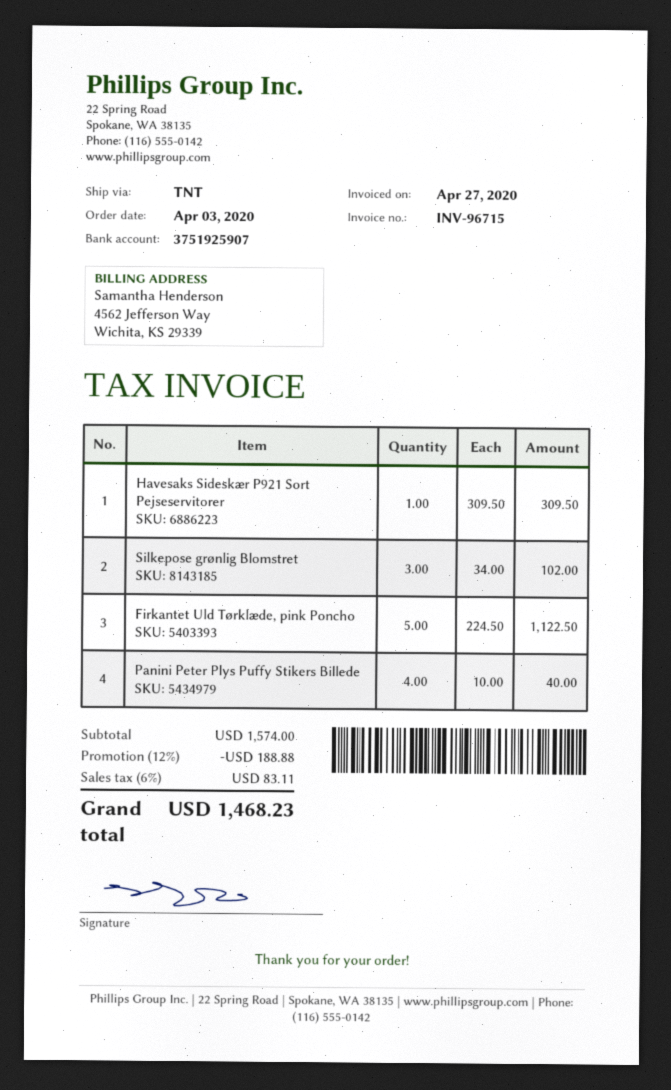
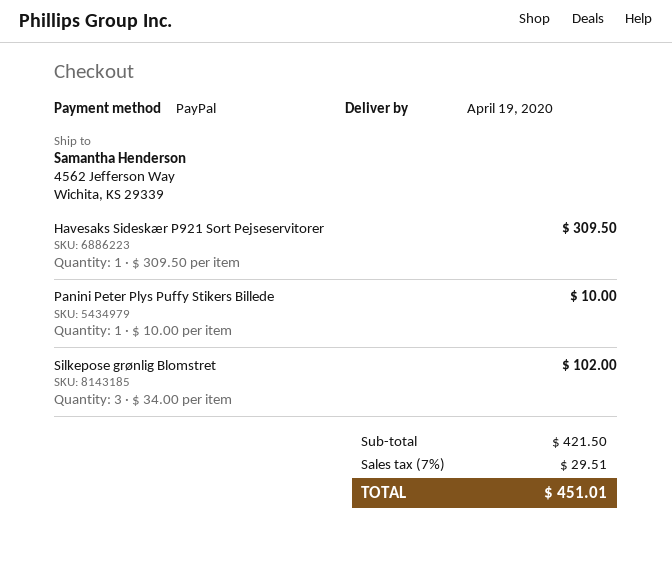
Firkantet Uld Tørklæde, pink Poncho: 5 x 224.50 = 1122.50 -> none
Panini Peter Plys Puffy Stikers Billede: 4 x 10.00 = 40.00 -> 1 x 10.00 = 10.00
subtotal: 1574.00 -> 421.50
discount: 12% = 188.88 -> none
tax: 6% = 83.11 -> 7% = 29.51
total: 1468.23 -> 451.01

